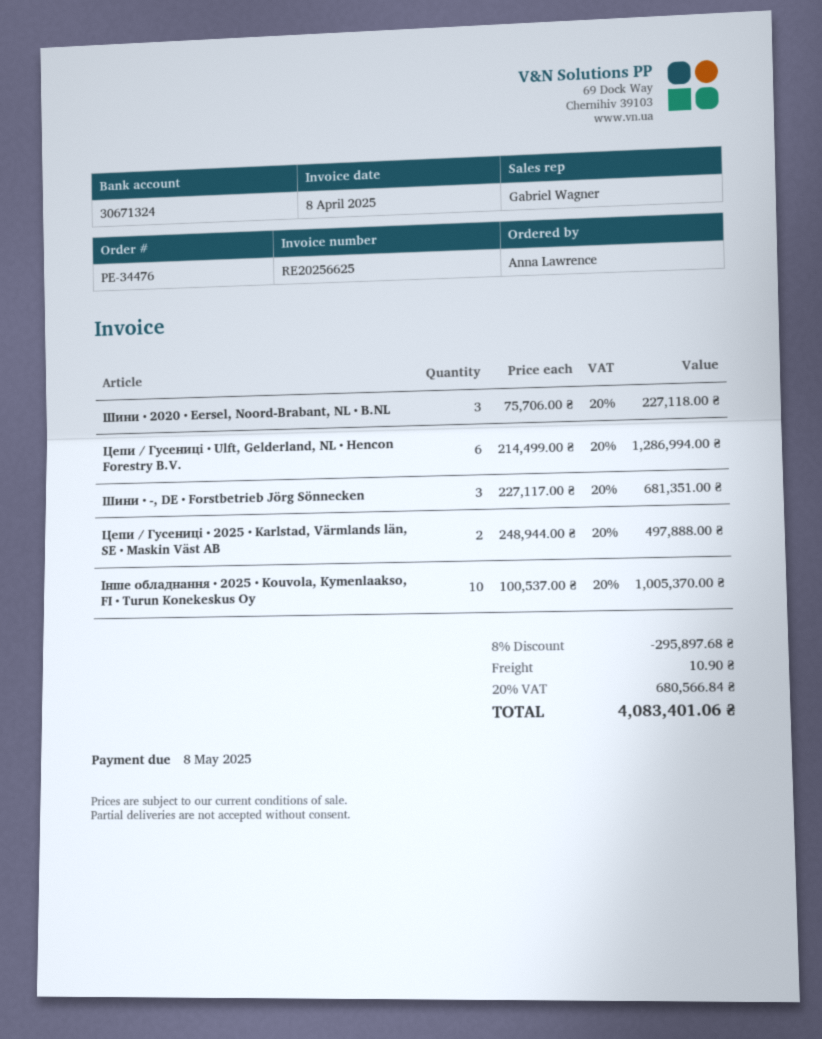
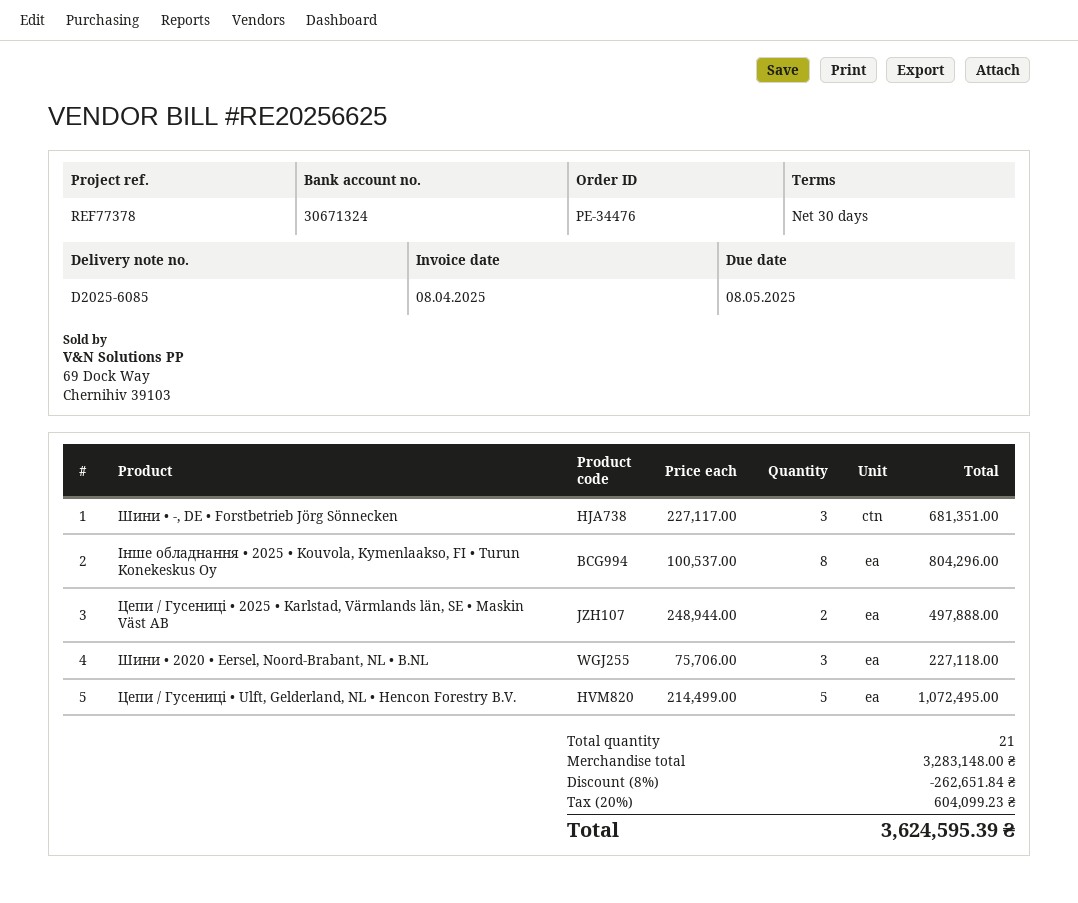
Цепи / Гусениці • Ulft, Gelderland, NL • Hencon Forestry B.V.: 6 x 214499.00 = 1286994.00 -> 5 x 214499.00 = 1072495.00
Інше обладнання • 2025 • Kouvola, Kymenlaakso, FI • Turun Konekeskus Oy: 10 x 100537.00 = 1005370.00 -> 8 x 100537.00 = 804296.00
discount: 8% = 295897.68 -> 8% = 262651.84
shipping: 10.90 -> none
tax: 20% = 680566.84 -> 20% = 604099.23
total: 4083401.06 -> 3624595.39

